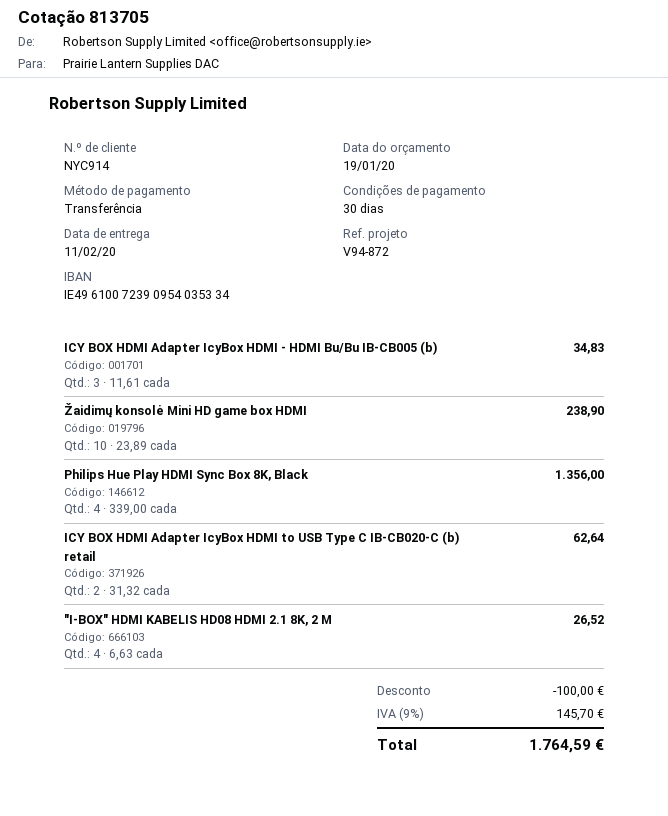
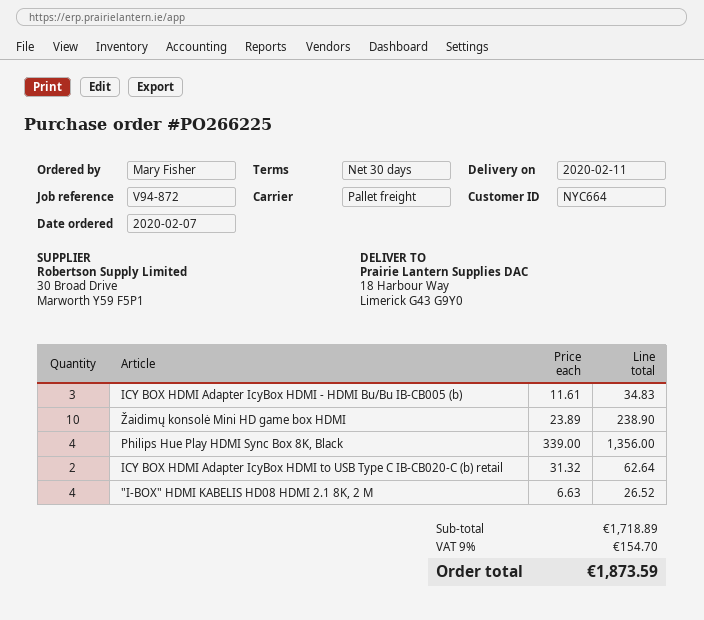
customer number: NYC914 -> NYC664
discount: 100.00 -> none
tax: 9% = 145.70 -> 9% = 154.70
total: 1764.59 -> 1873.59

